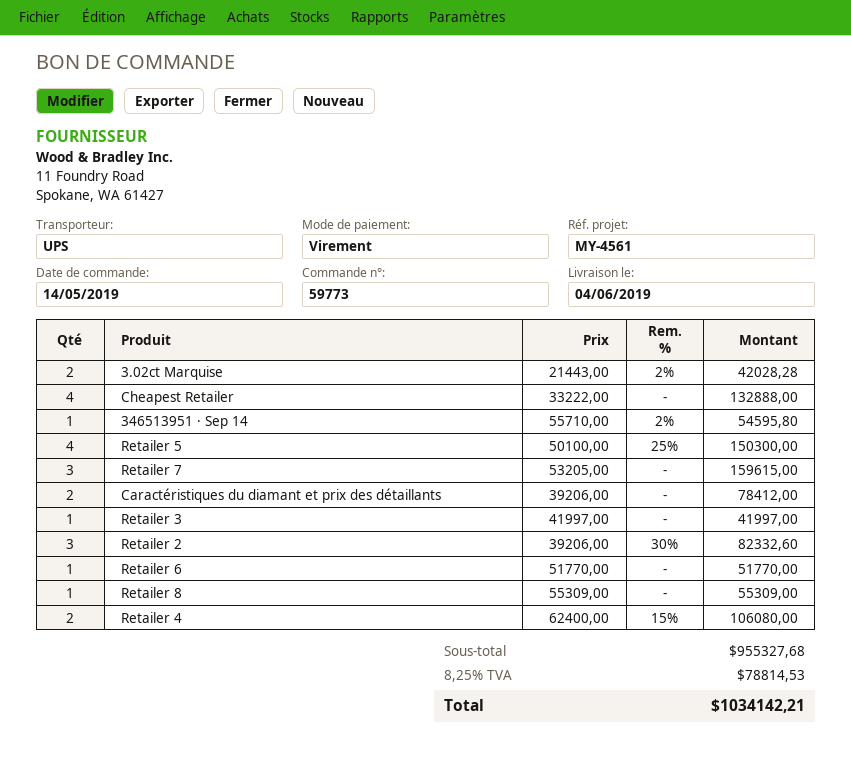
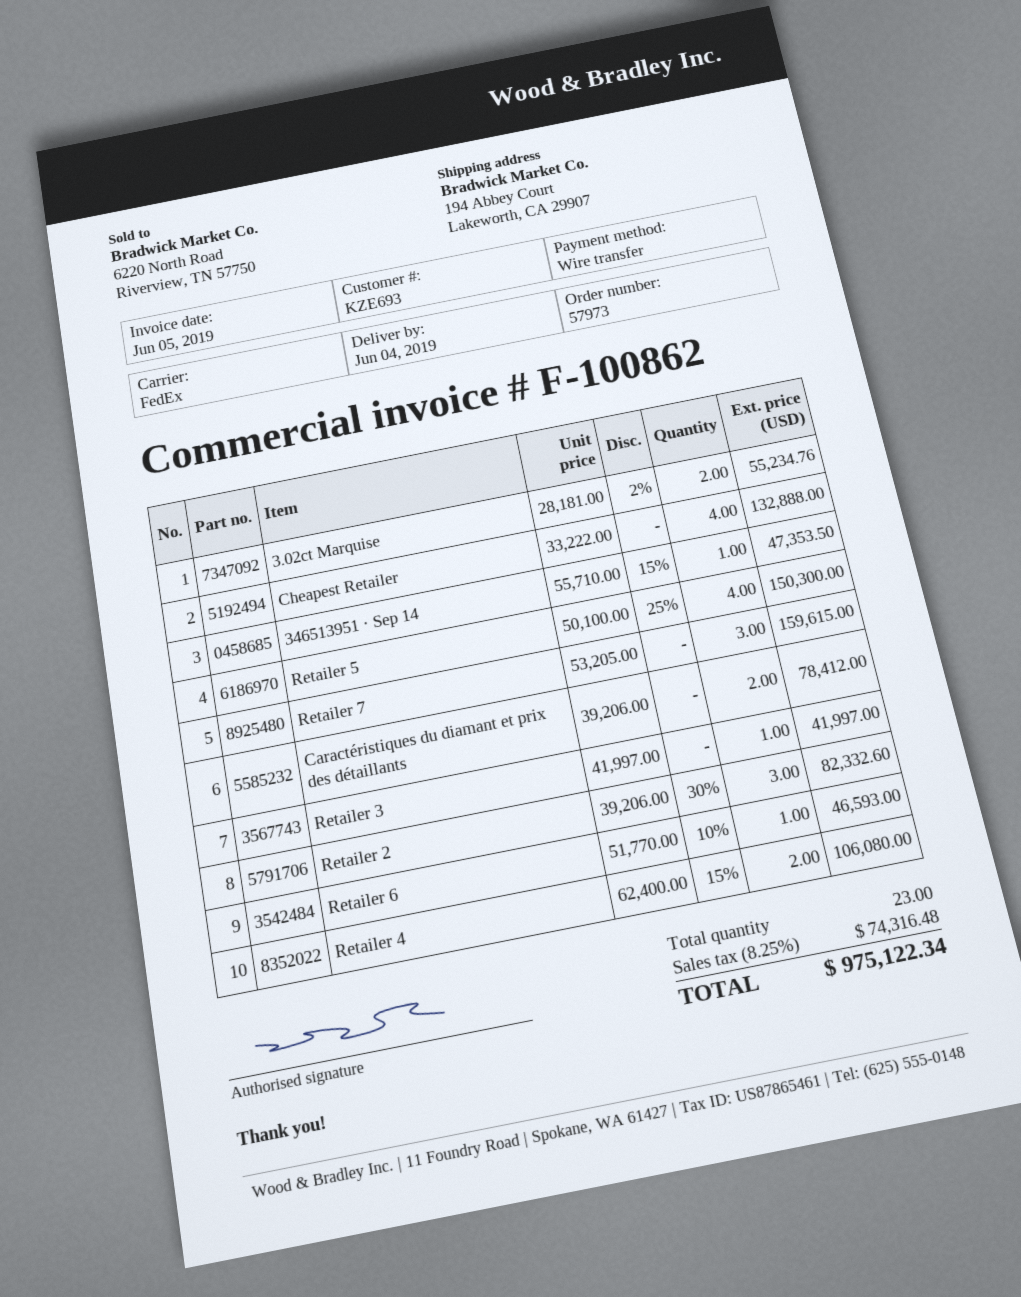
order number: 59773 -> 57973
shipping method: UPS -> FedEx
3.02ct Marquise: 2 x 21443.00 - 2% = 42028.28 -> 2 x 28181.00 - 2% = 55234.76
346513951 · Sep 14: 1 x 55710.00 - 2% = 54595.80 -> 1 x 55710.00 - 15% = 47353.50
Retailer 6: 1 x 51770.00 = 51770.00 -> 1 x 51770.00 - 10% = 46593.00
Retailer 8: 1 x 55309.00 = 55309.00 -> none
tax: 8.25% = 78814.53 -> 8.25% = 74316.48
total: 1034142.21 -> 975122.34

